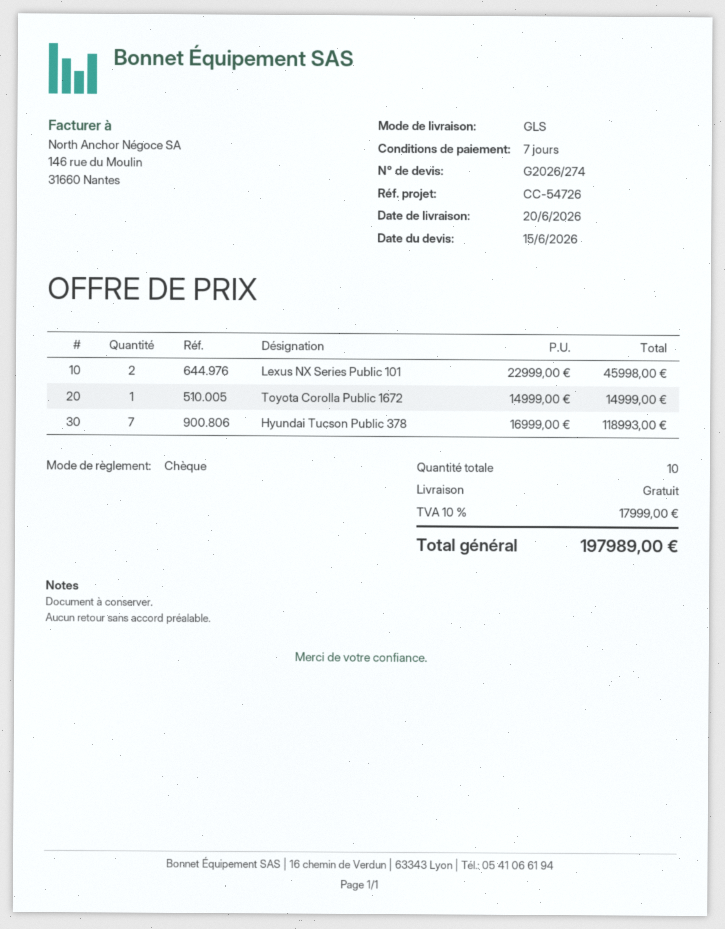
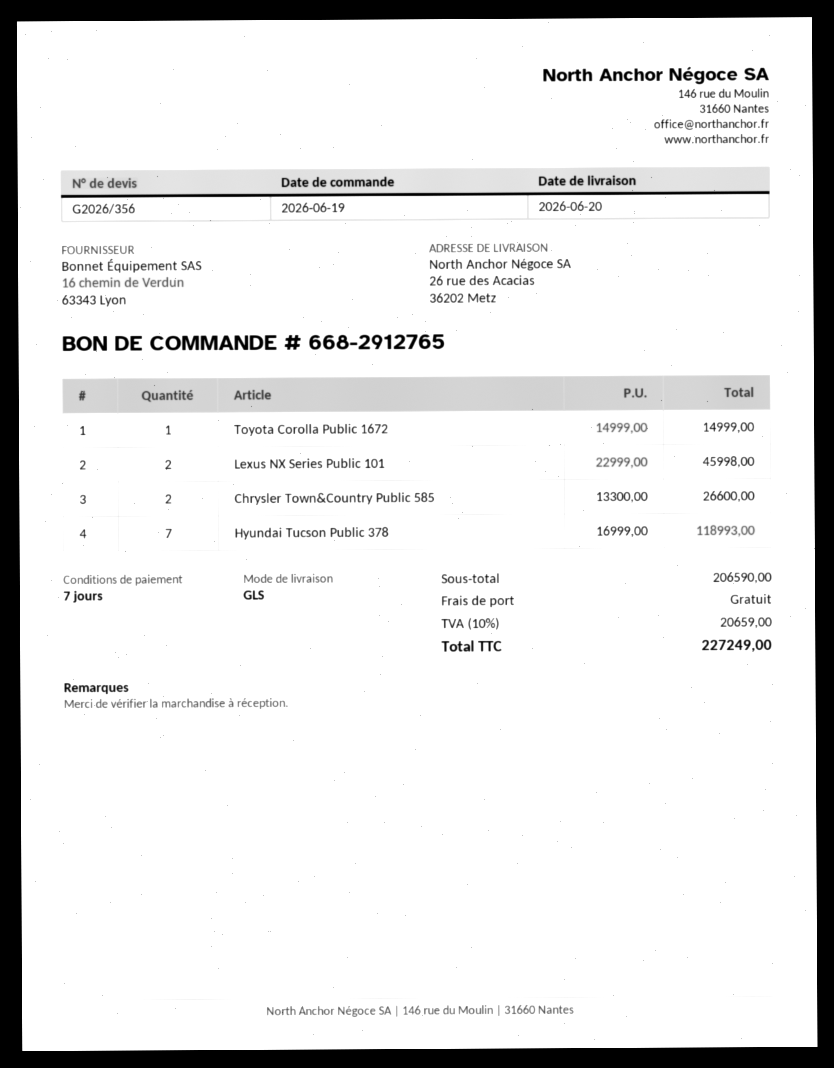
quote number: G2026/274 -> G2026/356
Chrysler Town&Country Public 585: none -> 2 x 13300.00 = 26600.00
tax: 10% = 17999.00 -> 10% = 20659.00
total: 197989.00 -> 227249.00

